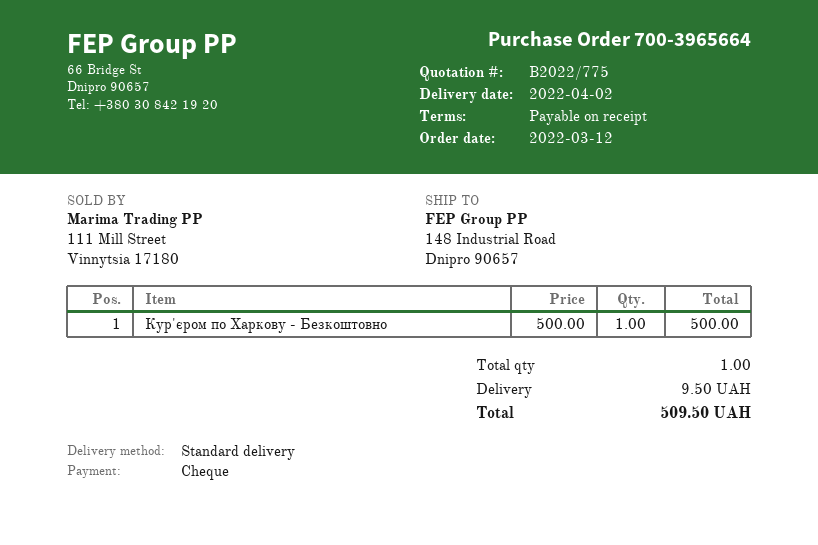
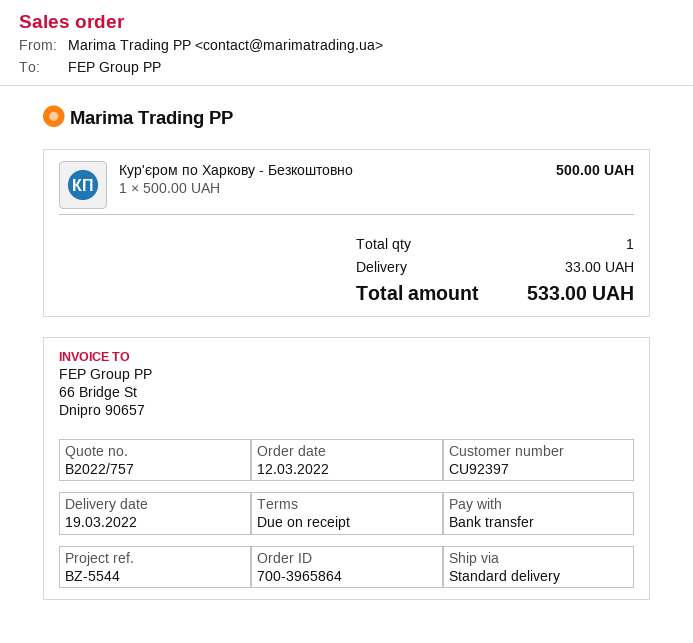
quote number: B2022/775 -> B2022/757
order number: 700-3965664 -> 700-3965864
delivery date: 2022-04-02 -> 2022-03-19
payment method: cheque -> bank transfer
shipping: 9.50 -> 33.00
total: 509.50 -> 533.00

